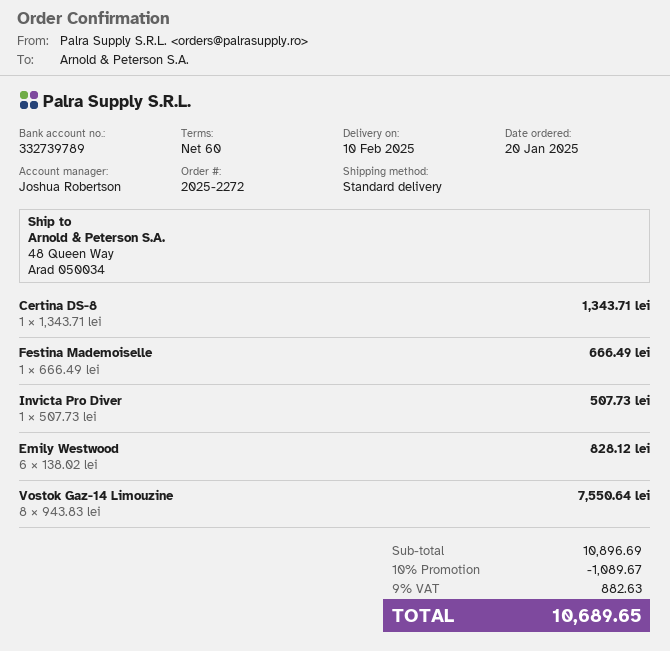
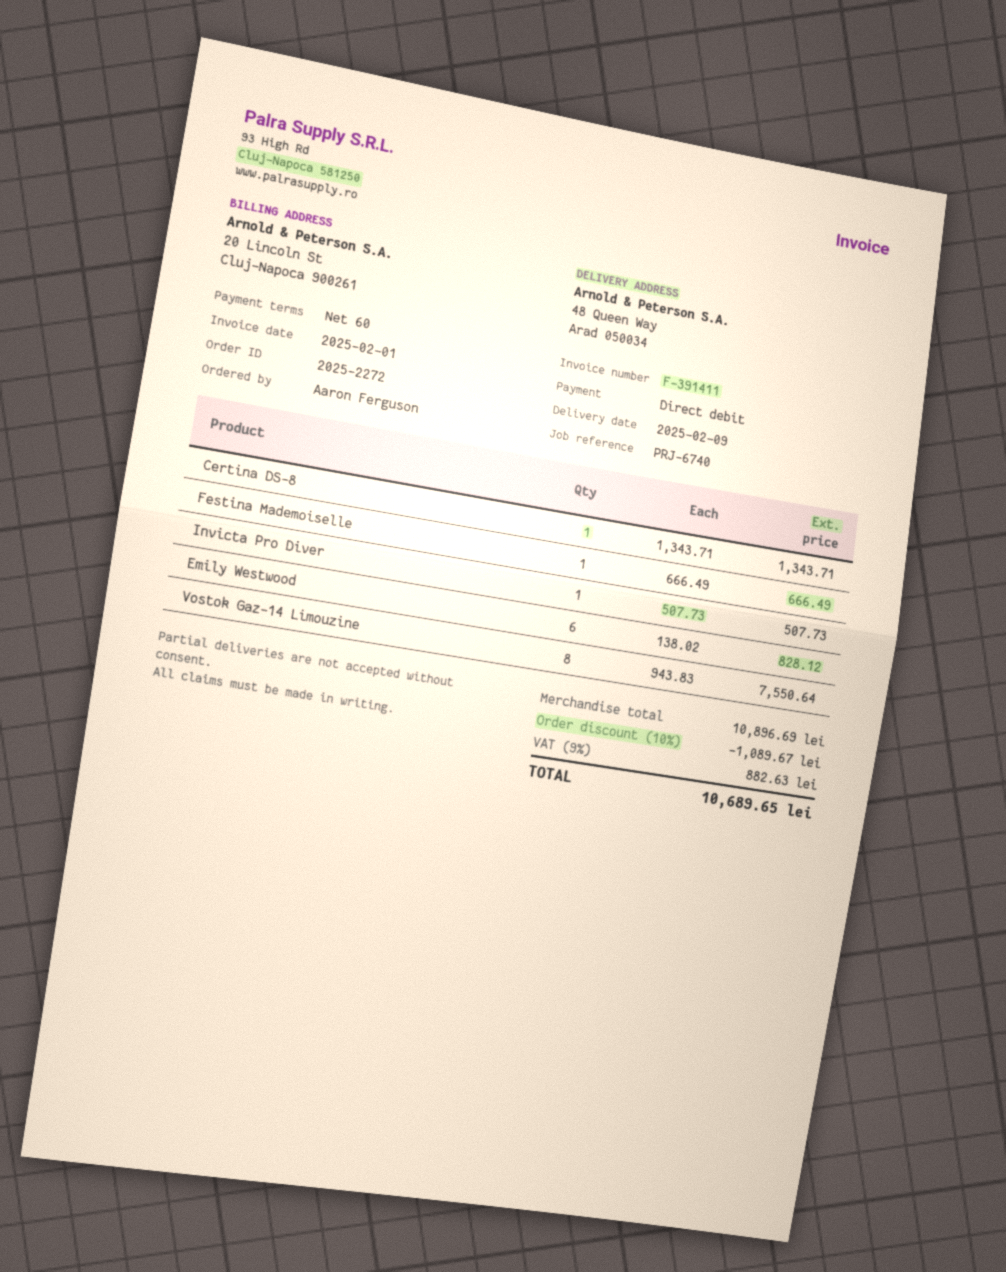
delivery date: 2025-02-10 -> 2025-02-09

